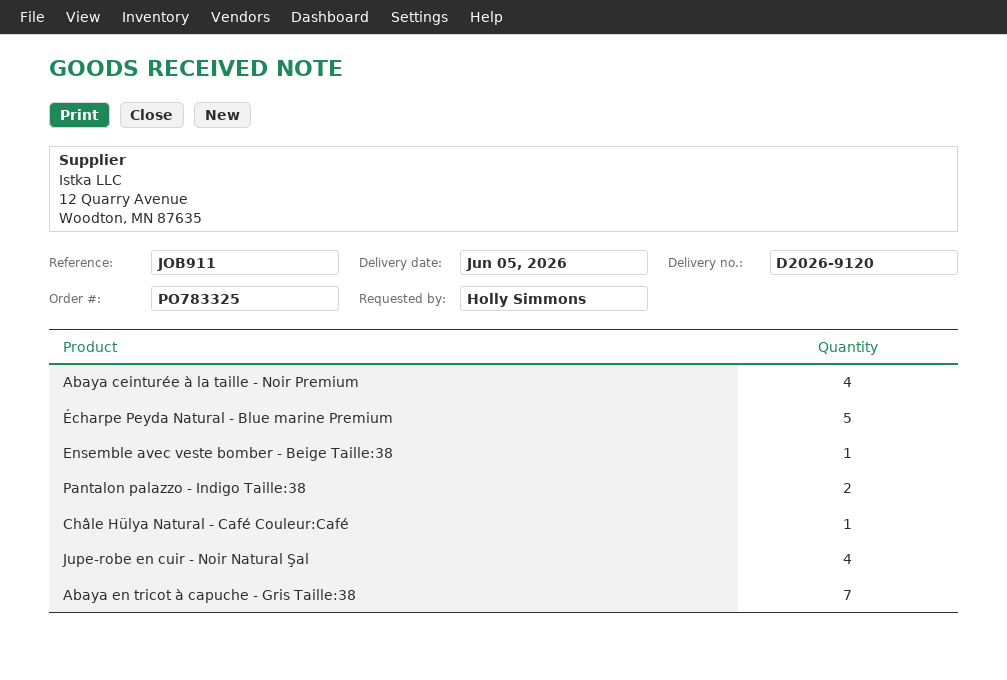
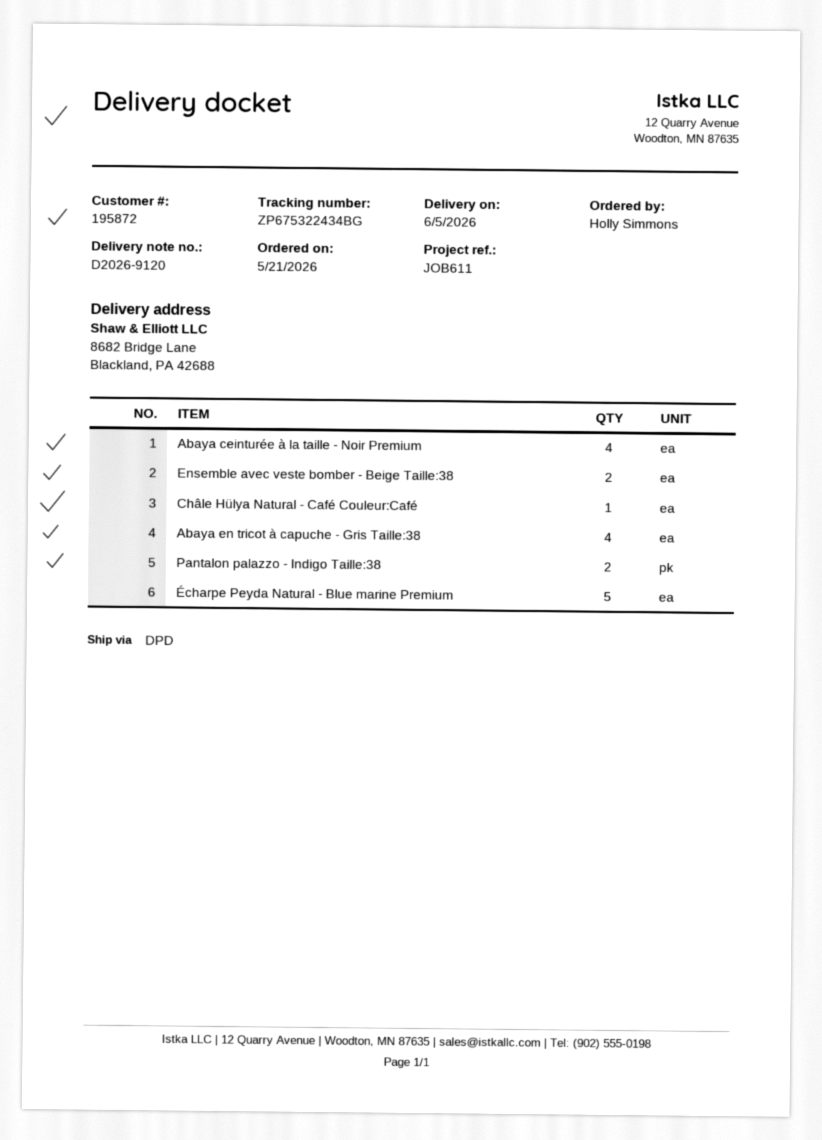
reference: JOB911 -> JOB611
Ensemble avec veste bomber - Beige Taille:38: 1 -> 2
Jupe-robe en cuir - Noir Natural Şal: 4 -> none
Abaya en tricot à capuche - Gris Taille:38: 7 -> 4

